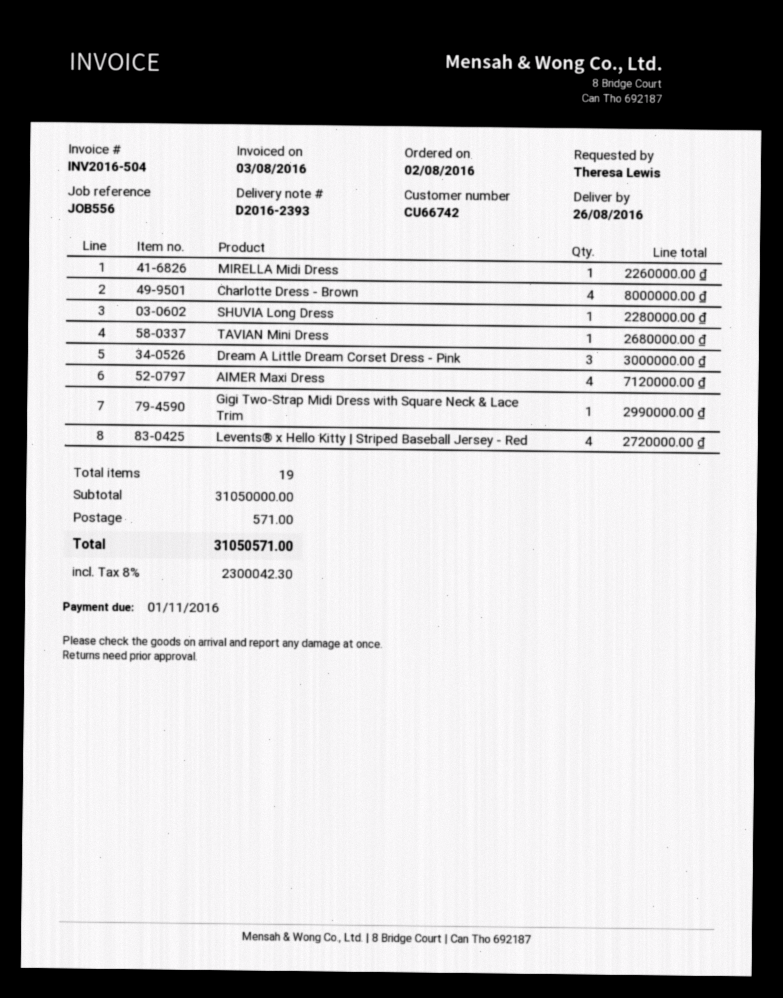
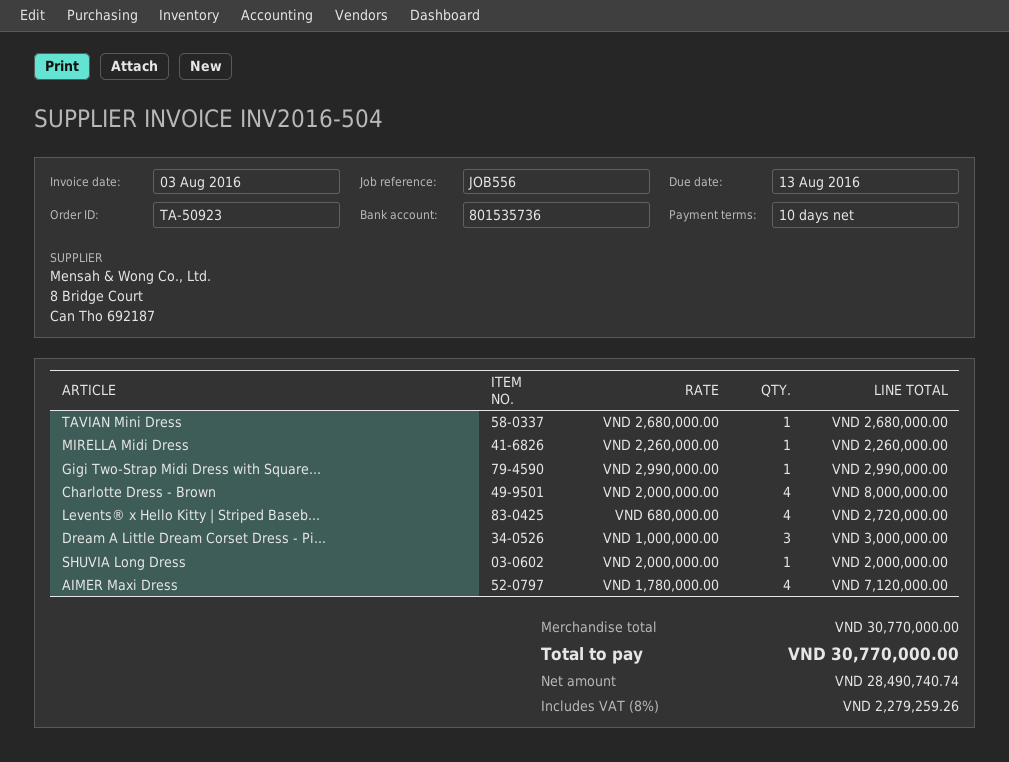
due date: 2016-11-01 -> 2016-08-13
SHUVIA Long Dress: 1 for 2280000.00 -> 1 for 2000000.00
subtotal: 31050000.00 -> 30770000.00
shipping: 571.00 -> none
tax: 8% = 2300042.30 -> 8% = 2279259.26
total: 31050571.00 -> 30770000.00

